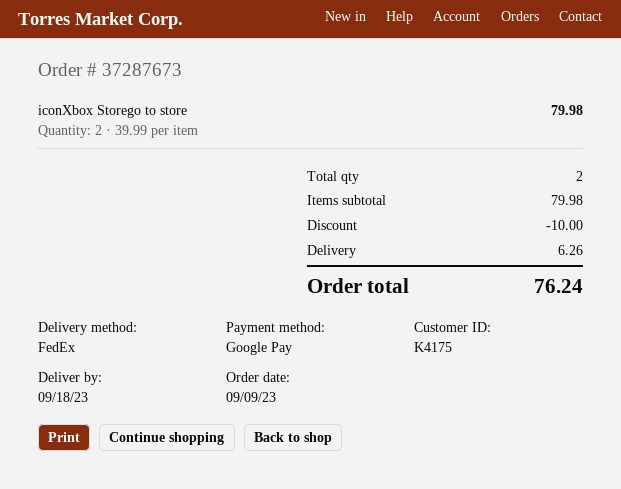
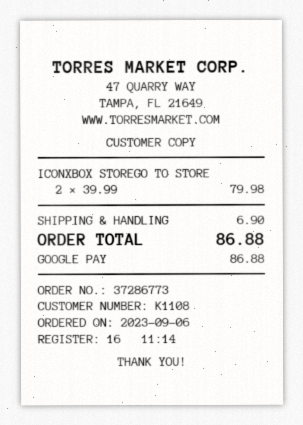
order number: 37287673 -> 37286773
order date: 2023-09-09 -> 2023-09-06
customer number: K4175 -> K1108
discount: 10.00 -> none
shipping: 6.26 -> 6.90
total: 76.24 -> 86.88

